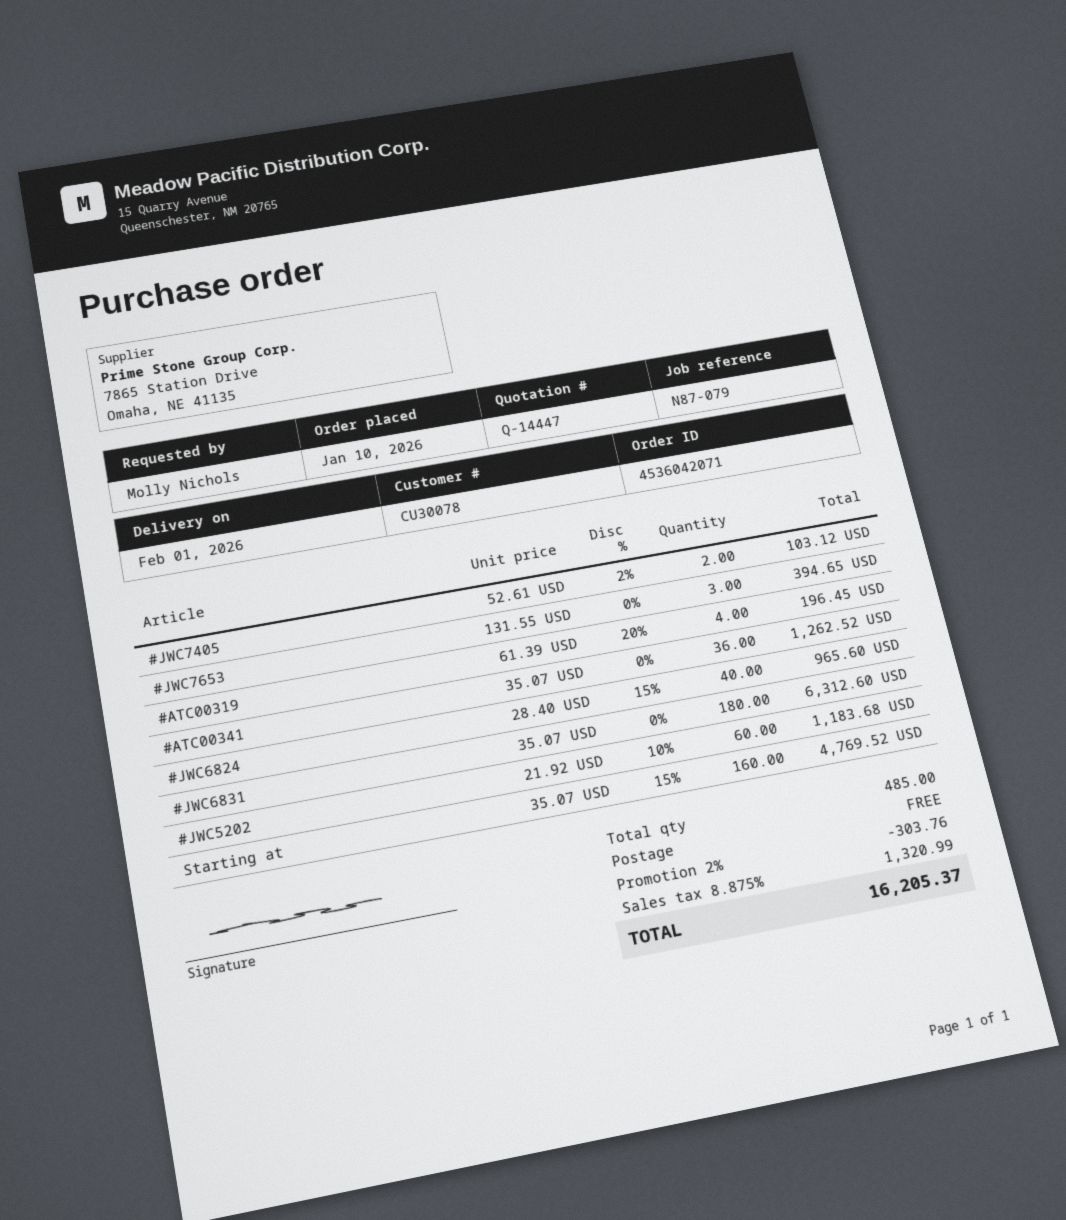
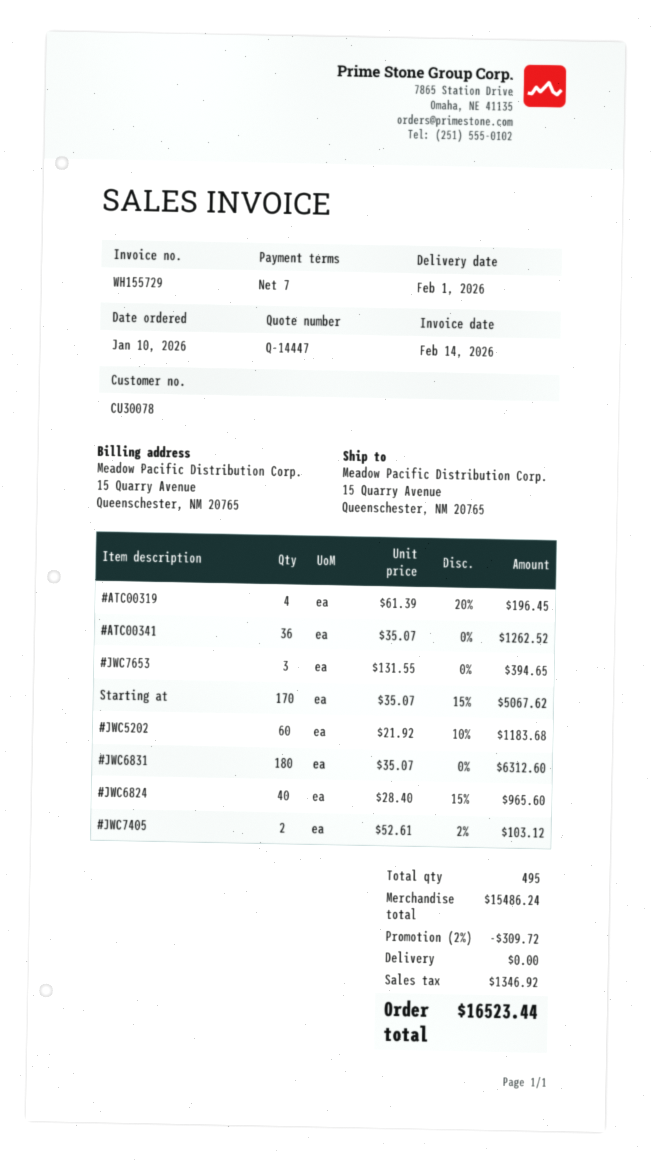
Starting at: 160 x 35.07 - 15% = 4769.52 -> 170 x 35.07 - 15% = 5067.62
total quantity: 485 -> 495
discount: 2% = 303.76 -> 2% = 309.72
tax: 1320.99 -> 1346.92
total: 16205.37 -> 16523.44

